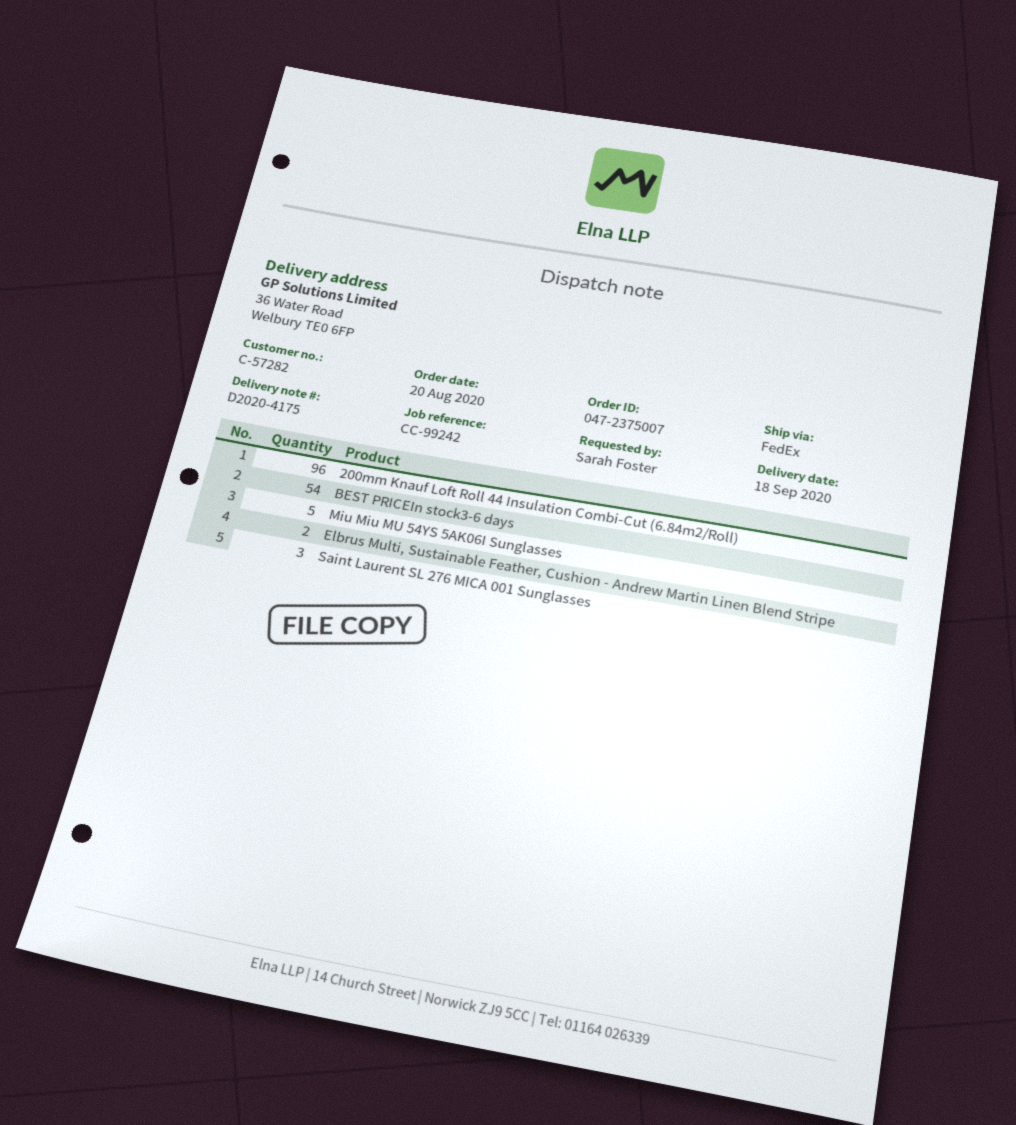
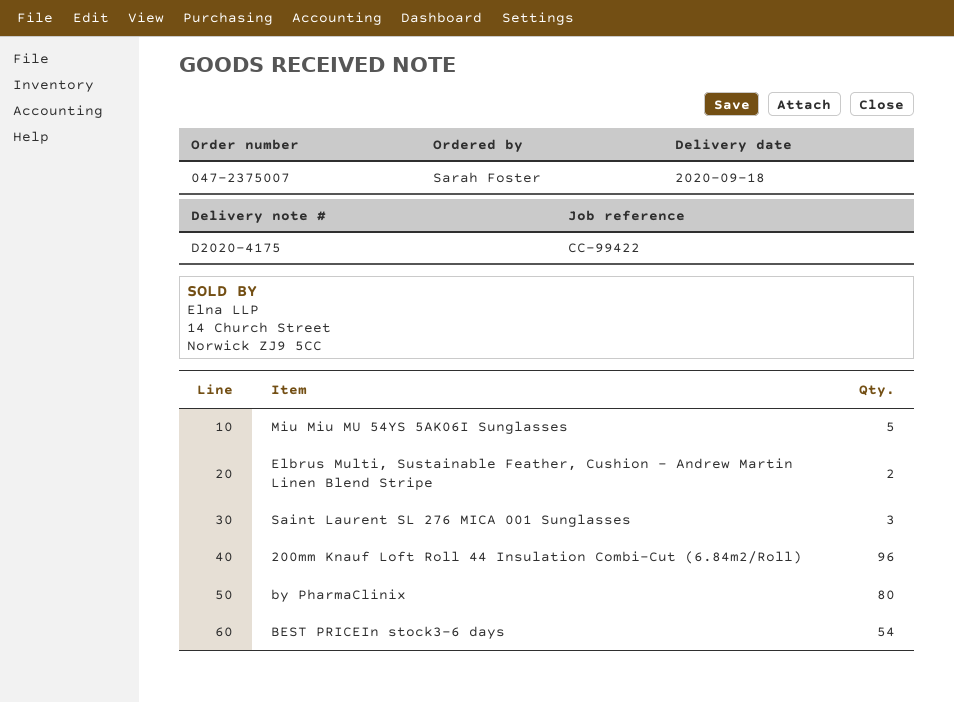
reference: CC-99242 -> CC-99422
by PharmaClinix: none -> 80

